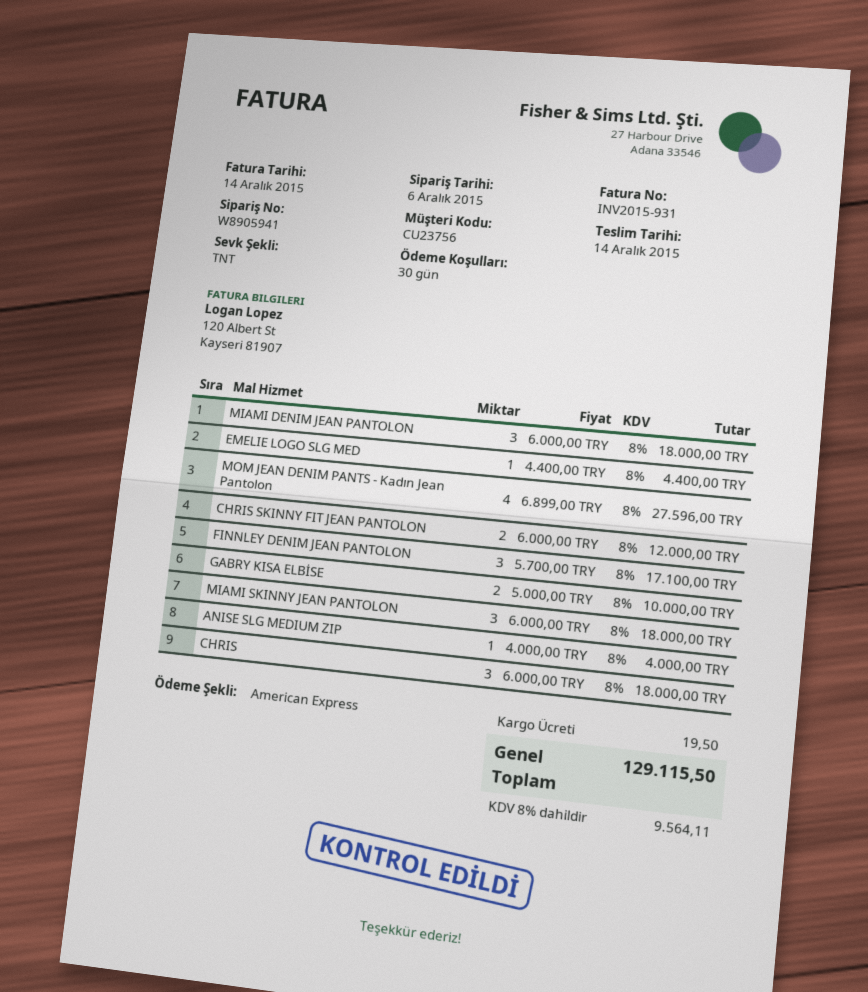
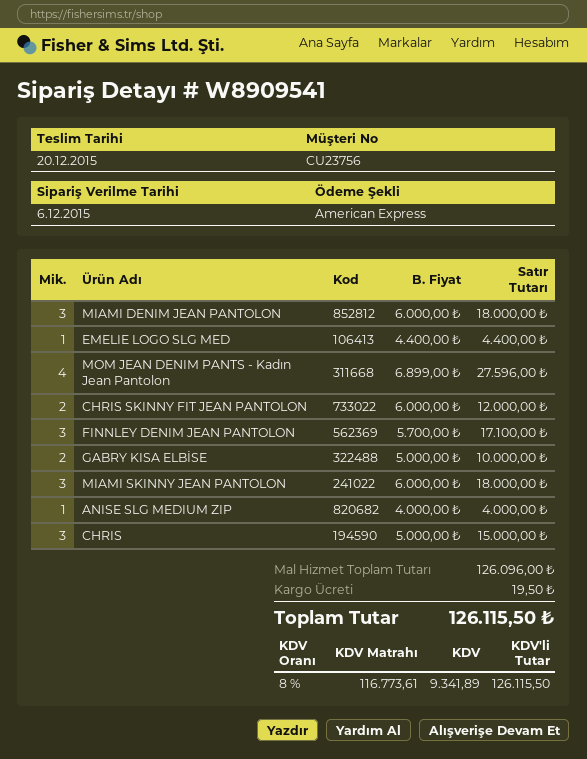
order number: W8905941 -> W8909541
delivery date: 2015-12-14 -> 2015-12-20
CHRIS: 3 x 6000.00 = 18000.00 -> 3 x 5000.00 = 15000.00
tax: 8% = 9564.11 -> 8% = 9341.89
total: 129115.50 -> 126115.50

